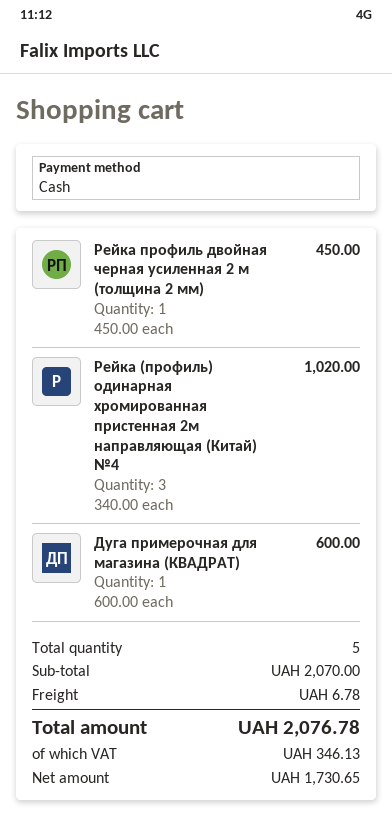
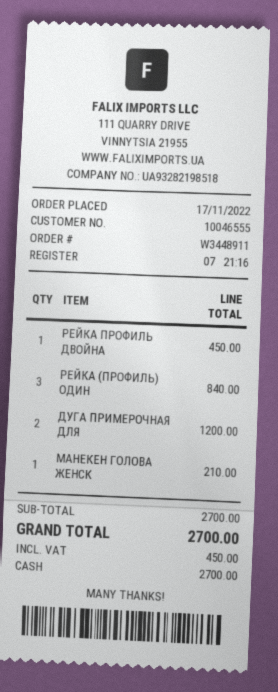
Рейка (профиль) одинарная хромированная пристенная 2м направляющая (Китай) №4: 3 for 1020.00 -> 3 for 840.00
Дуга примерочная для магазина (КВАДРАТ): 1 for 600.00 -> 2 for 1200.00
МАНЕКЕН ГОЛОВА ЖЕНСК: none -> 1 for 210.00
subtotal: 2070.00 -> 2700.00
shipping: 6.78 -> none
tax: 346.13 -> 450.00
total: 2076.78 -> 2700.00

